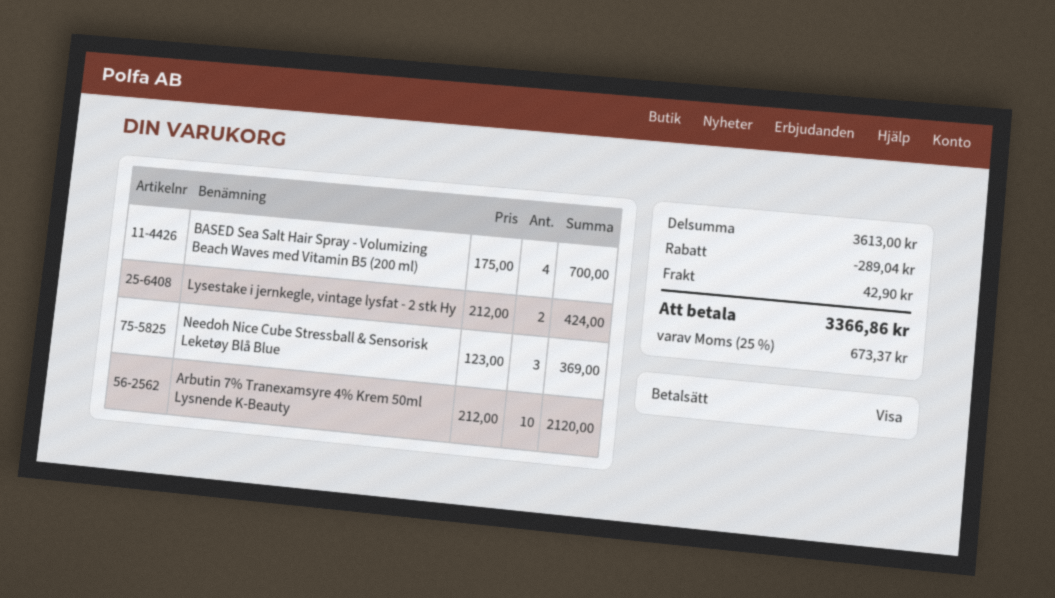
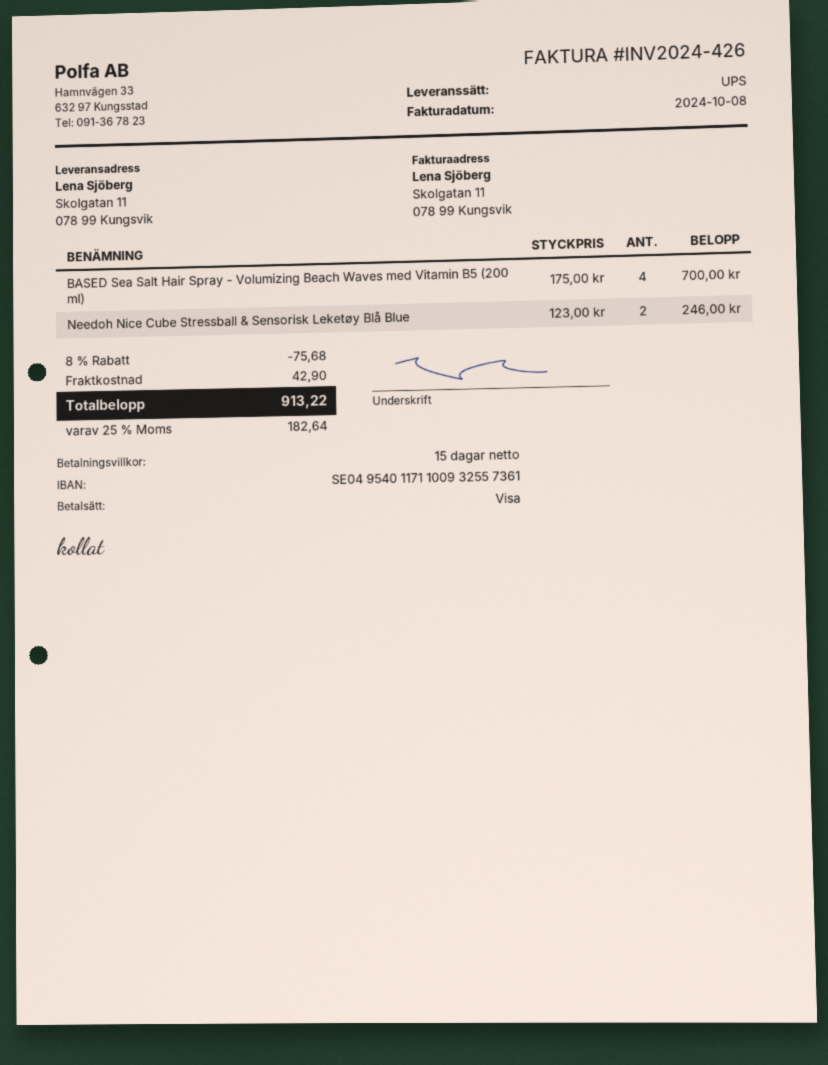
Lysestake i jernkegle, vintage lysfat - 2 stk Hy: 2 x 212.00 = 424.00 -> none
Needoh Nice Cube Stressball & Sensorisk Leketøy Blå Blue: 3 x 123.00 = 369.00 -> 2 x 123.00 = 246.00
Arbutin 7% Tranexamsyre 4% Krem 50ml Lysnende K-Beauty: 10 x 212.00 = 2120.00 -> none
discount: 289.04 -> 75.68
tax: 25% = 673.37 -> 25% = 182.64
total: 3366.86 -> 913.22

